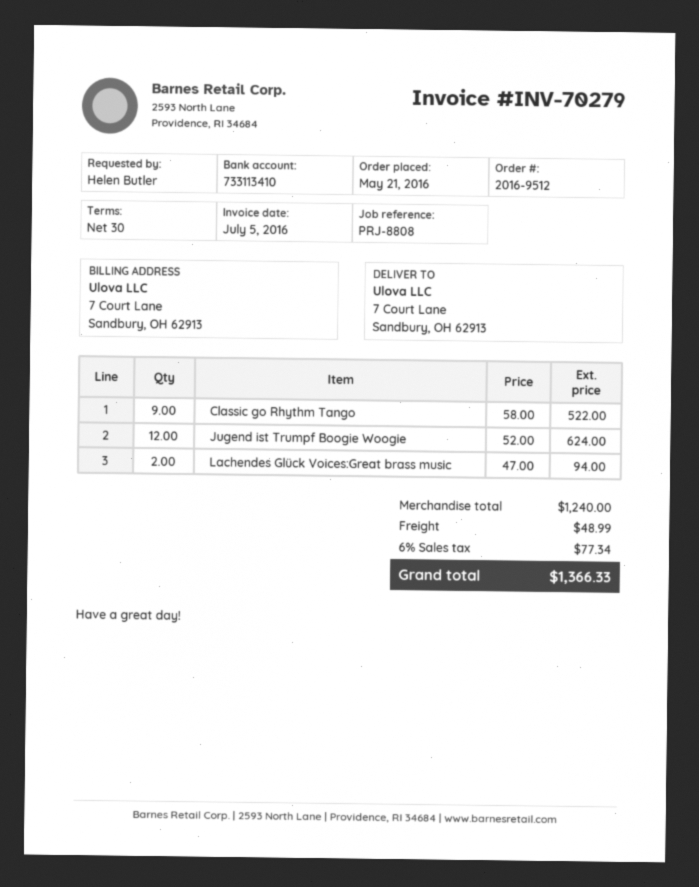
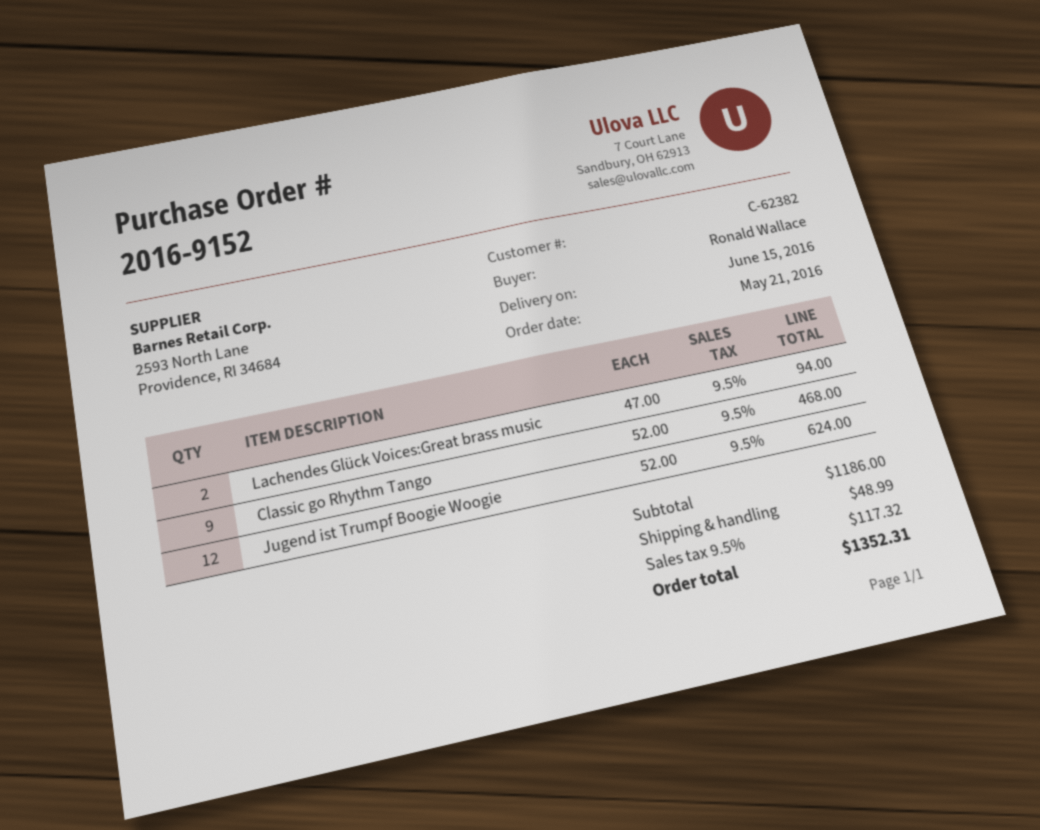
order number: 2016-9512 -> 2016-9152
ordered by: Helen Butler -> Ronald Wallace
Classic go Rhythm Tango: 9 x 58.00 = 522.00 -> 9 x 52.00 = 468.00
subtotal: 1240.00 -> 1186.00
tax: 6% = 77.34 -> 9.5% = 117.32
total: 1366.33 -> 1352.31

